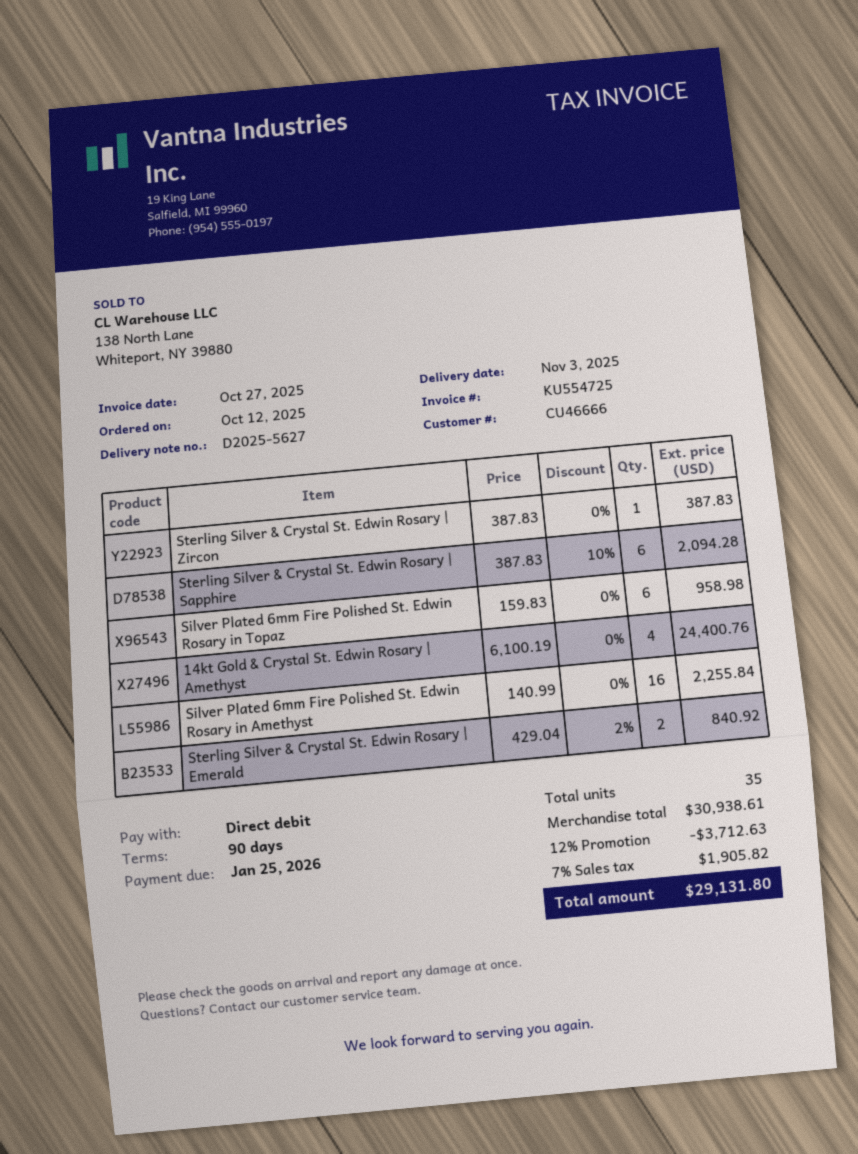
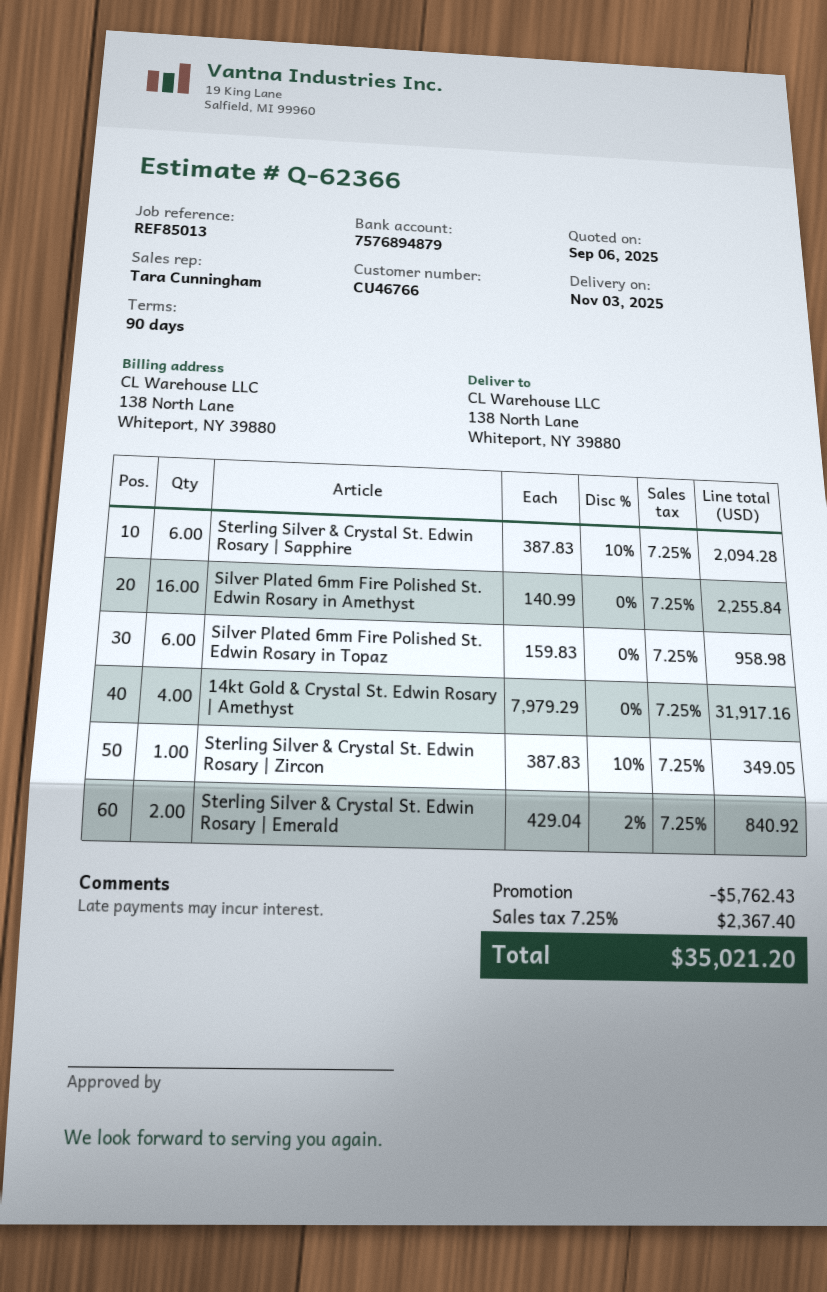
customer number: CU46666 -> CU46766
Sterling Silver & Crystal St. Edwin Rosary | Zircon: 1 x 387.83 = 387.83 -> 1 x 387.83 - 10% = 349.05
14kt Gold & Crystal St. Edwin Rosary | Amethyst: 4 x 6100.19 = 24400.76 -> 4 x 7979.29 = 31917.16
discount: 3712.63 -> 5762.43
tax: 7% = 1905.82 -> 7.25% = 2367.40
total: 29131.80 -> 35021.20

